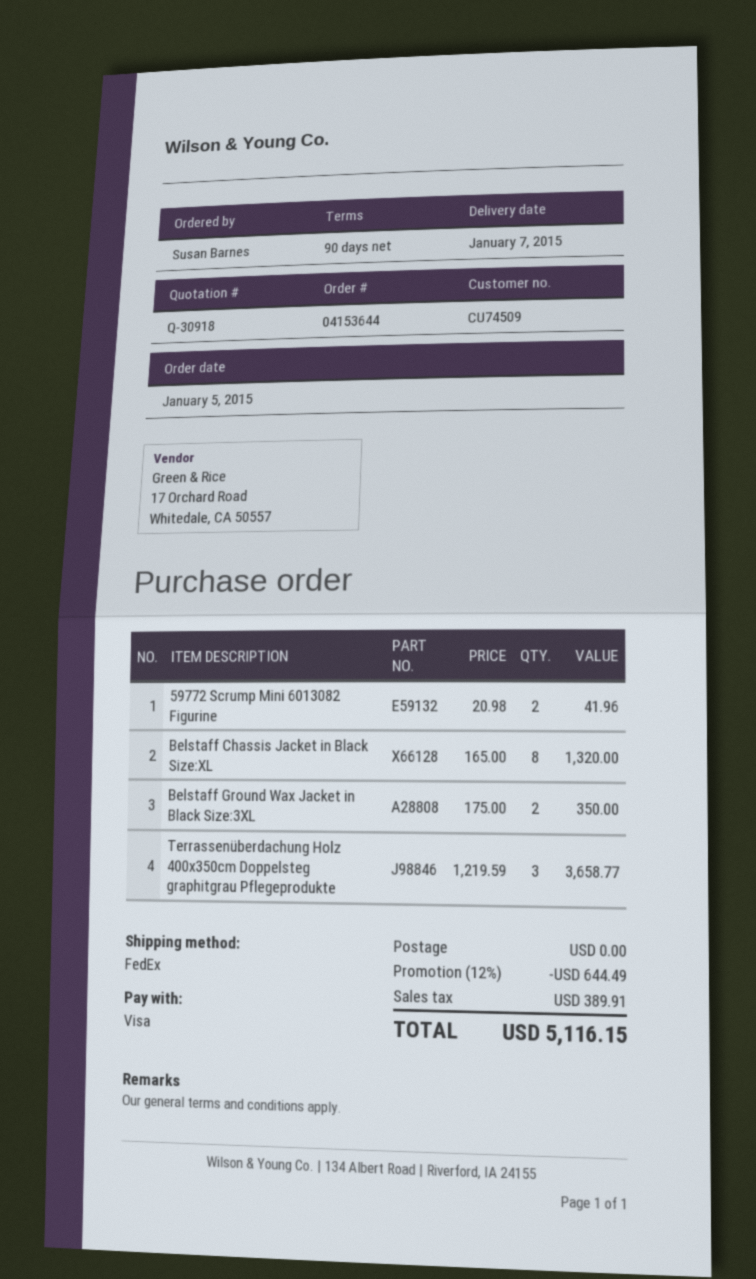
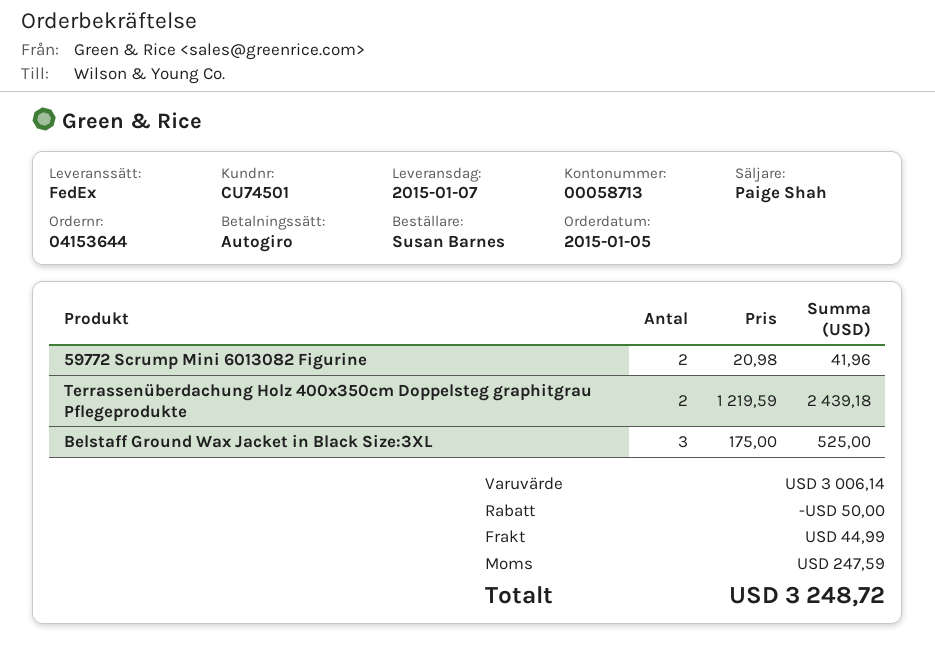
customer number: CU74509 -> CU74501
payment method: Visa -> direct debit
Belstaff Chassis Jacket in Black Size:XL: 8 x 165.00 = 1320.00 -> none
Belstaff Ground Wax Jacket in Black Size:3XL: 2 x 175.00 = 350.00 -> 3 x 175.00 = 525.00
Terrassenüberdachung Holz 400x350cm Doppelsteg graphitgrau Pflegeprodukte: 3 x 1219.59 = 3658.77 -> 2 x 1219.59 = 2439.18
discount: 644.49 -> 50.00
shipping: 0.00 -> 44.99
tax: 389.91 -> 247.59
total: 5116.15 -> 3248.72

